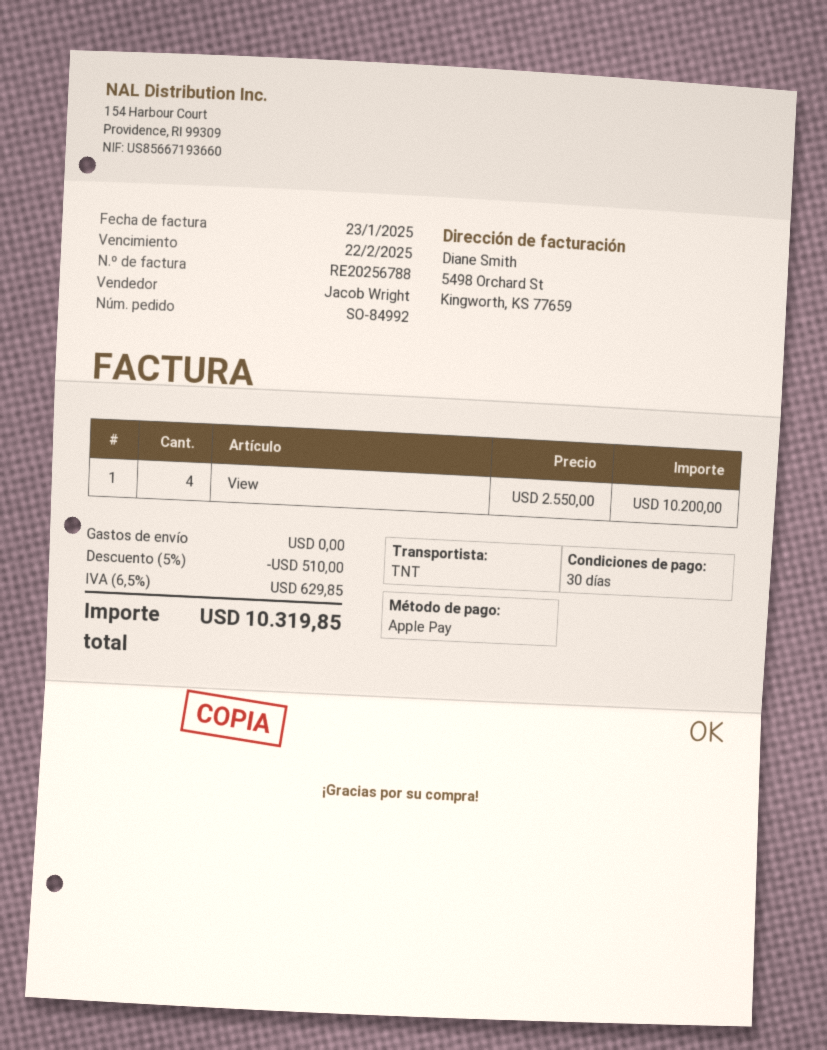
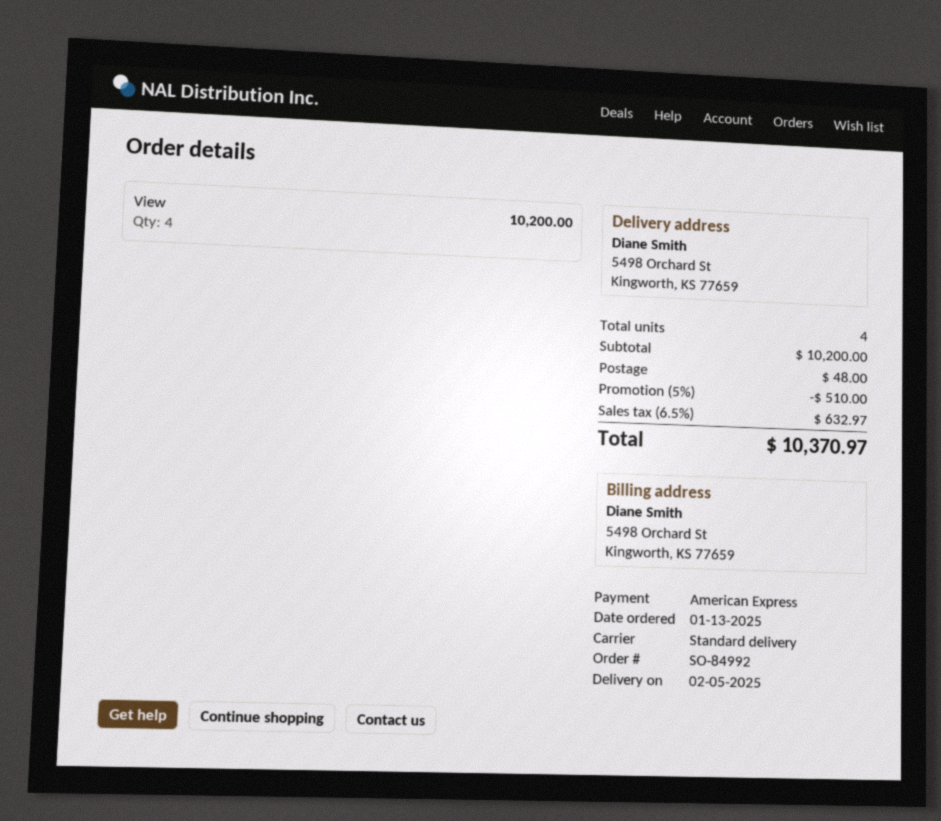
payment method: Apple Pay -> American Express
shipping method: TNT -> standard
shipping: 0.00 -> 48.00
tax: 6.5% = 629.85 -> 6.5% = 632.97
total: 10319.85 -> 10370.97

